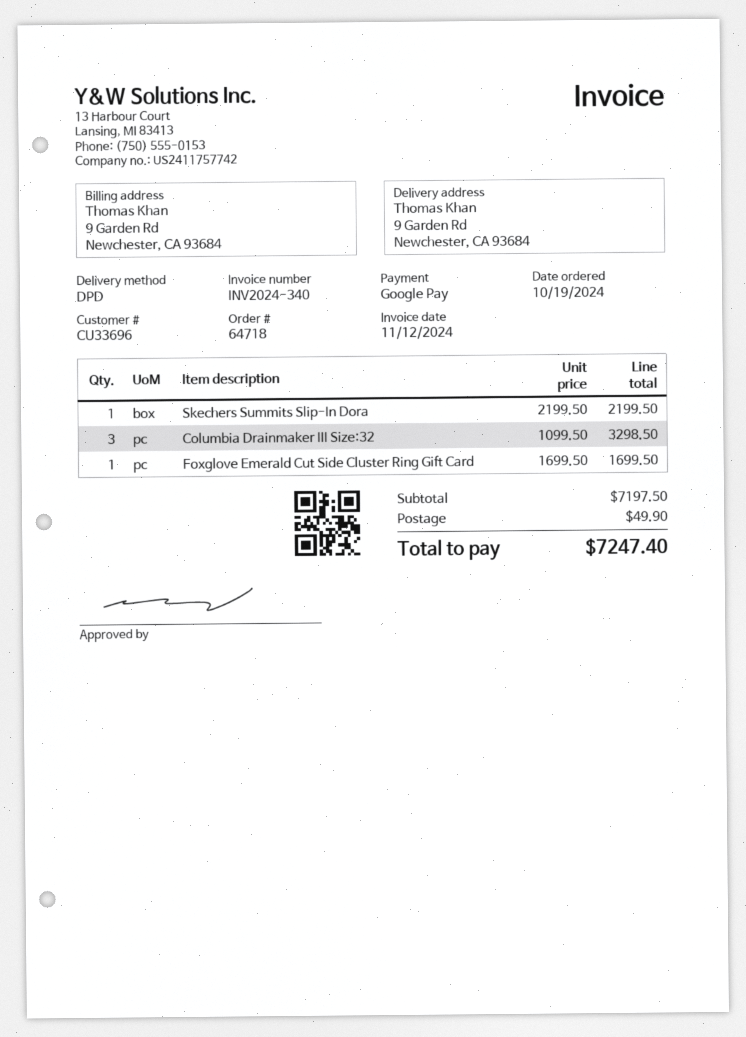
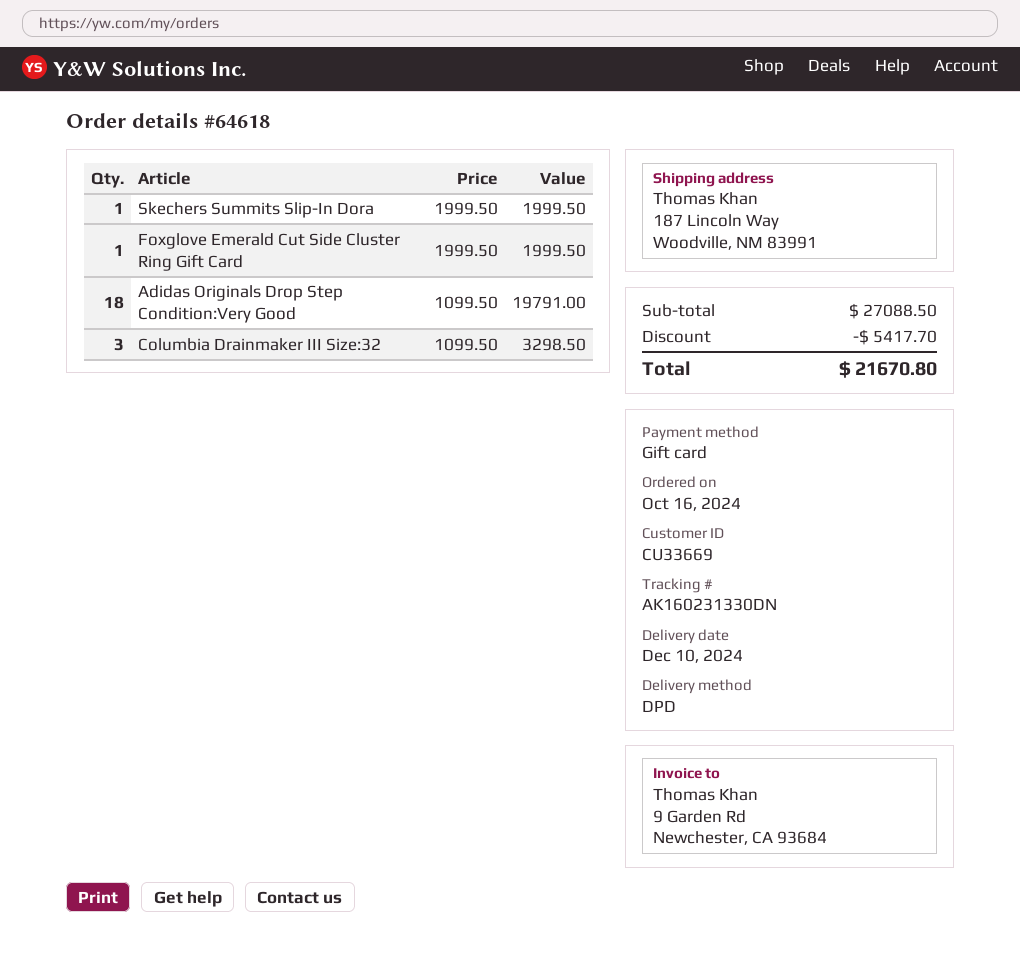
order number: 64718 -> 64618
order date: 2024-10-19 -> 2024-10-16
customer number: CU33696 -> CU33669
payment method: Google Pay -> gift card
ship to: 9 Garden Rd, Newchester, CA 93684 -> 187 Lincoln Way, Woodville, NM 83991
Skechers Summits Slip-In Dora: 1 x 2199.50 = 2199.50 -> 1 x 1999.50 = 1999.50
Foxglove Emerald Cut Side Cluster Ring Gift Card: 1 x 1699.50 = 1699.50 -> 1 x 1999.50 = 1999.50
Adidas Originals Drop Step Condition:Very Good: none -> 18 x 1099.50 = 19791.00
subtotal: 7197.50 -> 27088.50
discount: none -> 5417.70
shipping: 49.90 -> none
total: 7247.40 -> 21670.80

